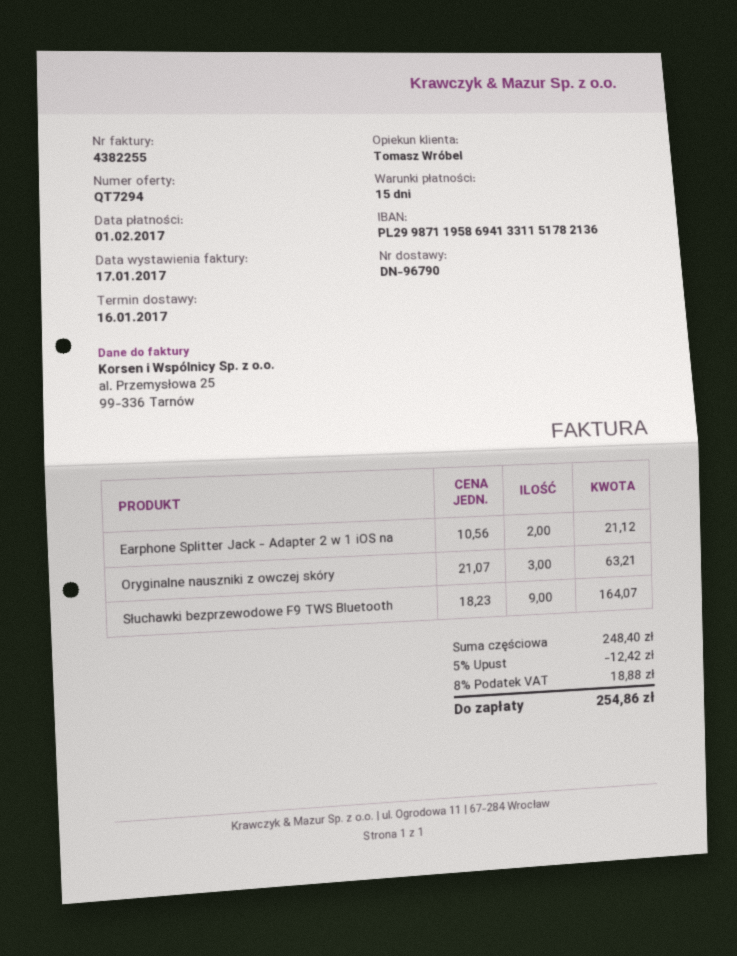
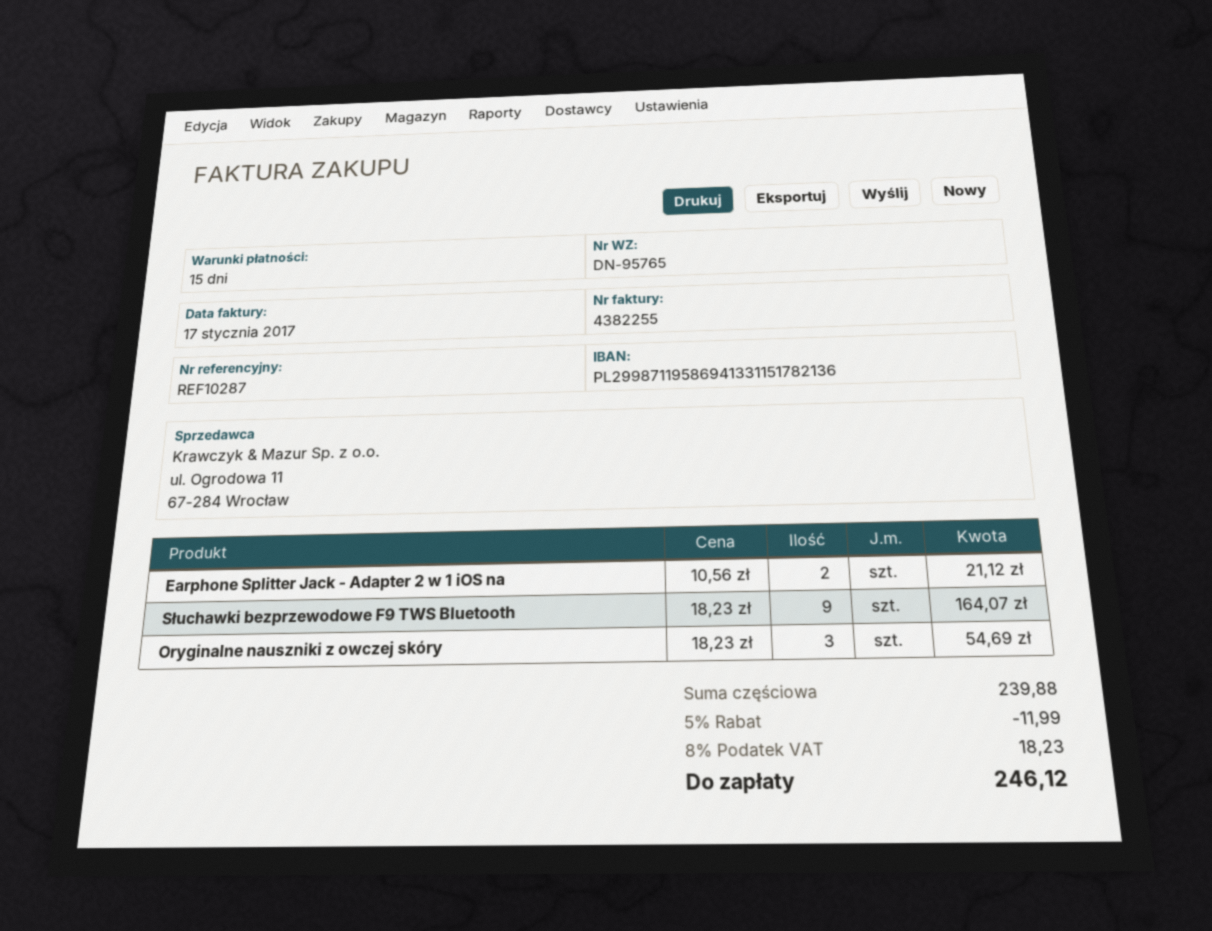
delivery note number: DN-96790 -> DN-95765
Oryginalne nauszniki z owczej skóry: 3 x 21.07 = 63.21 -> 3 x 18.23 = 54.69
subtotal: 248.40 -> 239.88
discount: 5% = 12.42 -> 5% = 11.99
tax: 8% = 18.88 -> 8% = 18.23
total: 254.86 -> 246.12

